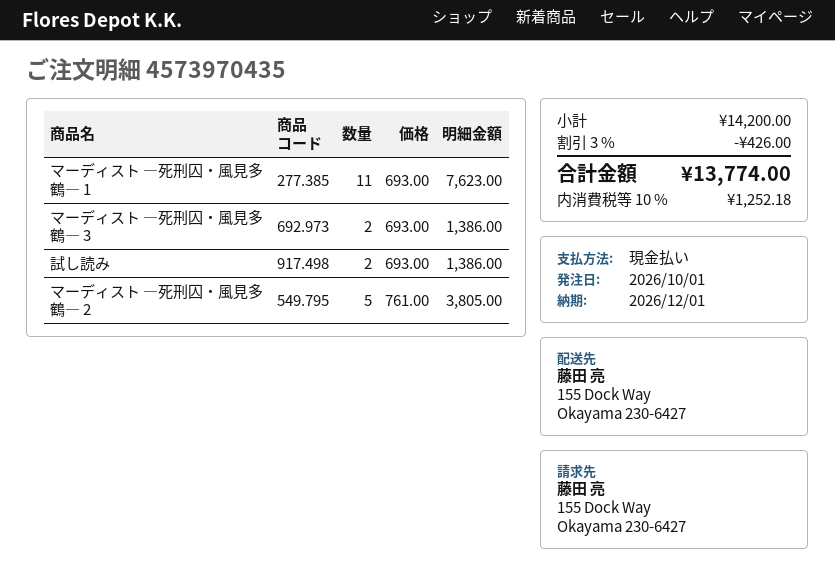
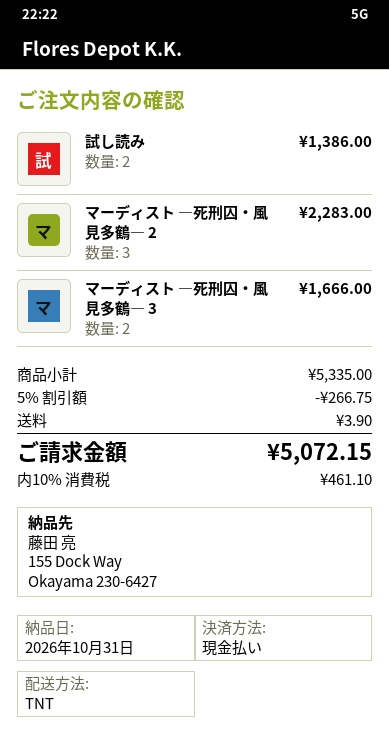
delivery date: 2026-12-01 -> 2026-10-31
マーディスト ―死刑囚・風見多鶴― 1: 11 for 7623.00 -> none
マーディスト ―死刑囚・風見多鶴― 3: 2 for 1386.00 -> 2 for 1666.00
マーディスト ―死刑囚・風見多鶴― 2: 5 for 3805.00 -> 3 for 2283.00
subtotal: 14200.00 -> 5335.00
discount: 3% = 426.00 -> 5% = 266.75
shipping: none -> 3.90
tax: 10% = 1252.18 -> 10% = 461.10
total: 13774.00 -> 5072.15

